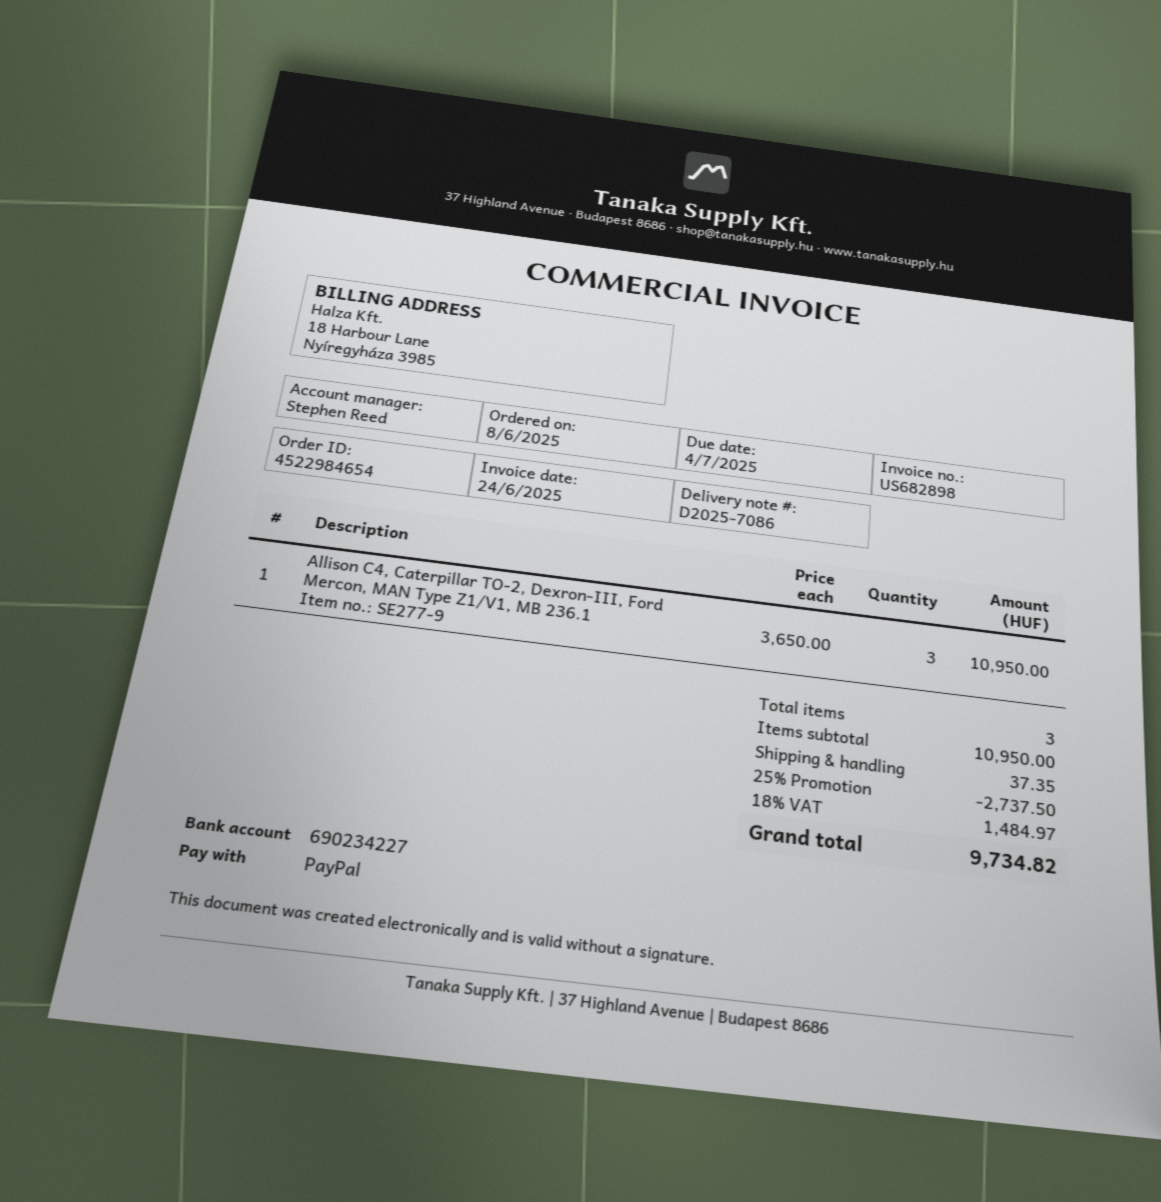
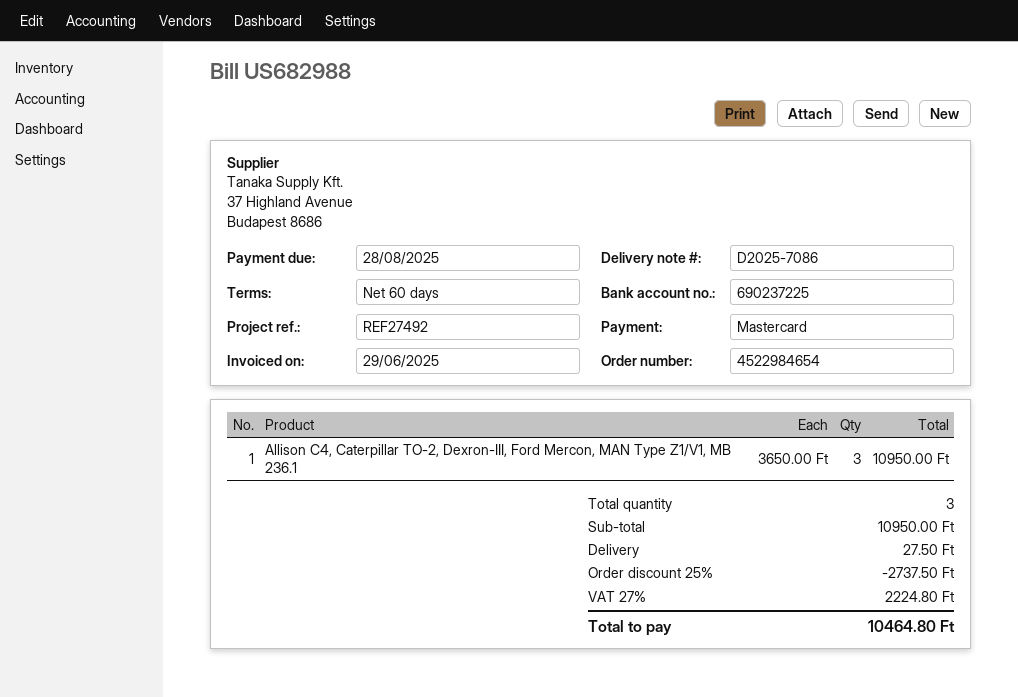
invoice number: US682898 -> US682988
invoice date: 2025-06-24 -> 2025-06-29
due date: 2025-07-04 -> 2025-08-28
payment method: PayPal -> Mastercard
bank account: 690234227 -> 690237225
shipping: 37.35 -> 27.50
tax: 18% = 1484.97 -> 27% = 2224.80
total: 9734.82 -> 10464.80

